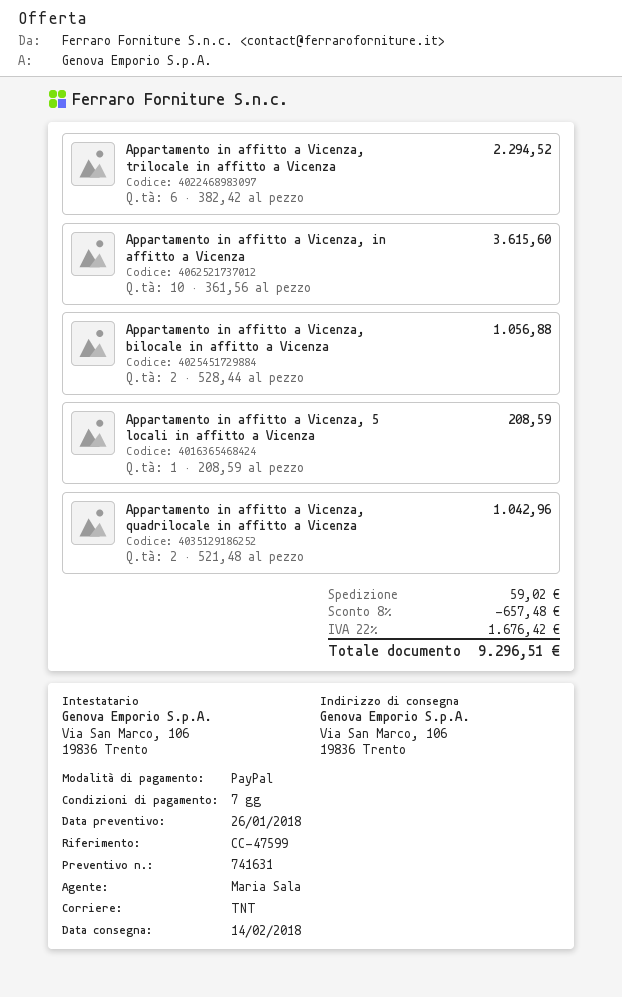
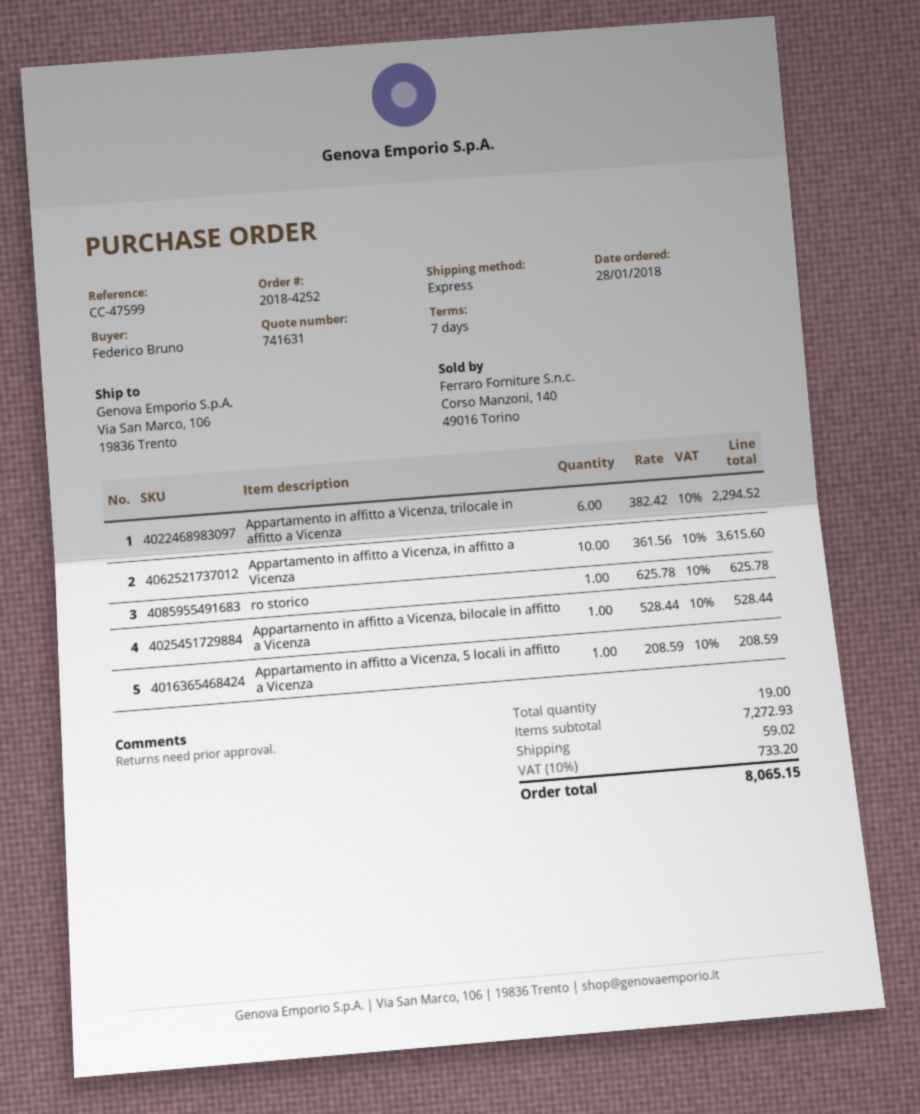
shipping method: TNT -> express
Appartamento in affitto a Vicenza, bilocale in affitto a Vicenza: 2 x 528.44 = 1056.88 -> 1 x 528.44 = 528.44
Appartamento in affitto a Vicenza, quadrilocale in affitto a Vicenza: 2 x 521.48 = 1042.96 -> none
ro storico: none -> 1 x 625.78 = 625.78
discount: 8% = 657.48 -> none
tax: 22% = 1676.42 -> 10% = 733.20
total: 9296.51 -> 8065.15

